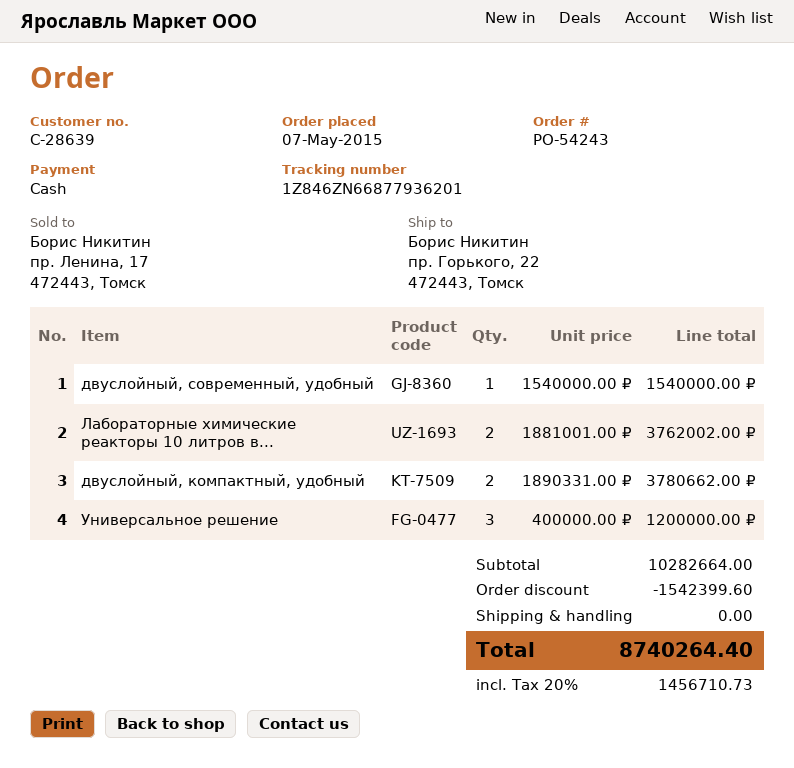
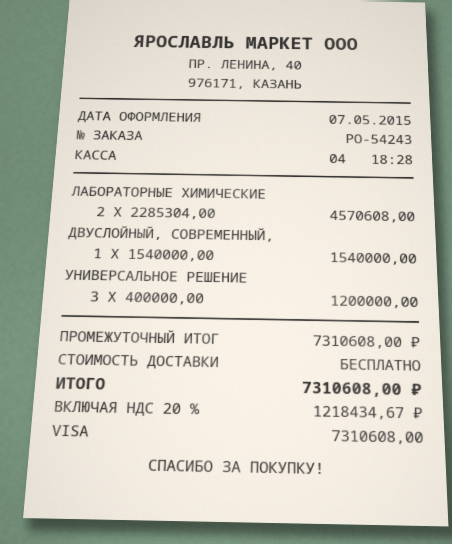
payment method: cash -> Visa
Лабораторные химические реакторы 10 литров в...: 2 x 1881001.00 = 3762002.00 -> 2 x 2285304.00 = 4570608.00
двуслойный, компактный, удобный: 2 x 1890331.00 = 3780662.00 -> none
subtotal: 10282664.00 -> 7310608.00
discount: 1542399.60 -> none
tax: 20% = 1456710.73 -> 20% = 1218434.67
total: 8740264.40 -> 7310608.00

